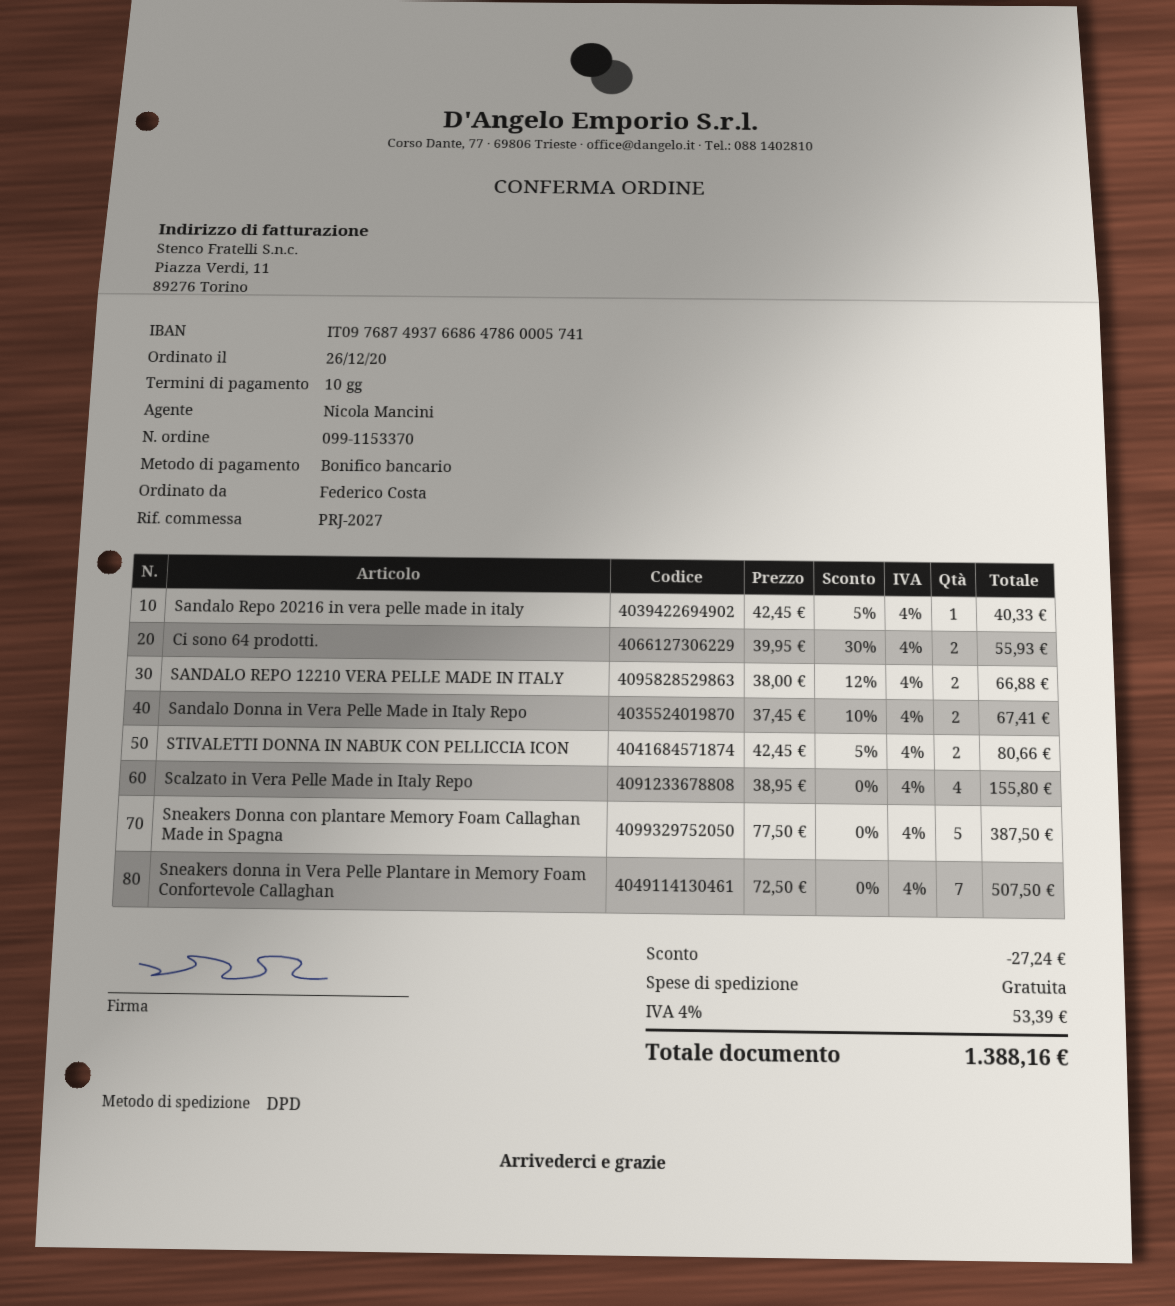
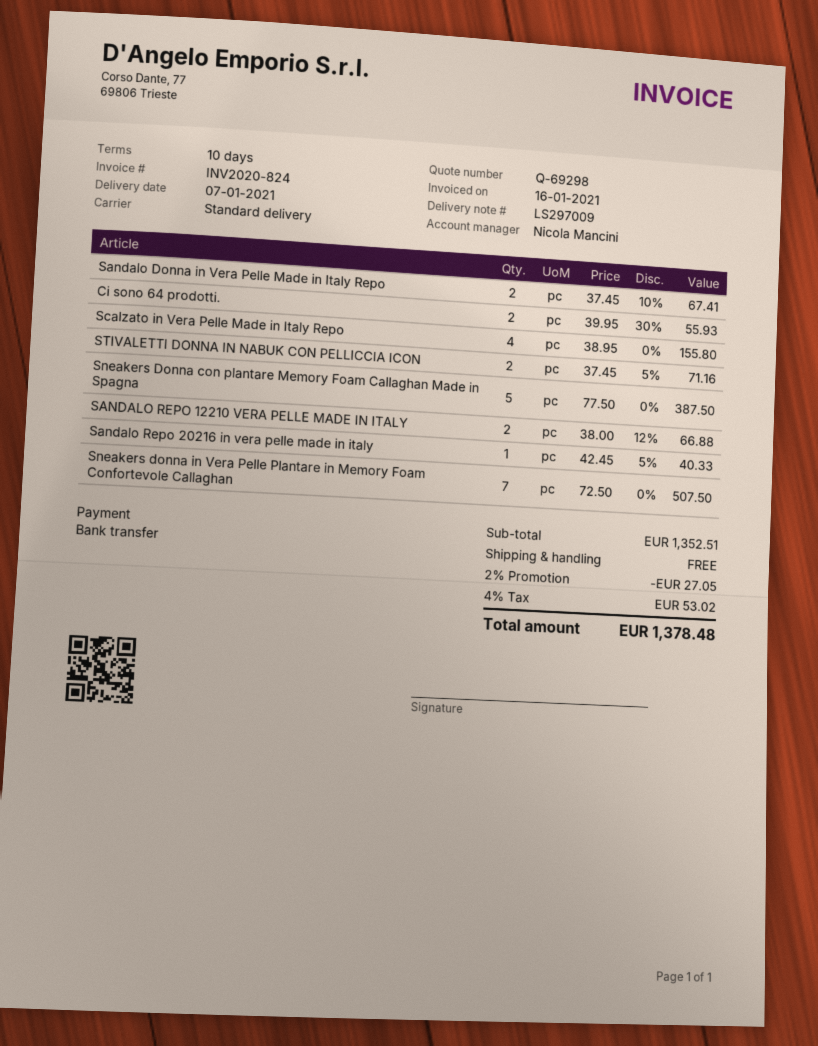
shipping method: DPD -> standard
STIVALETTI DONNA IN NABUK CON PELLICCIA ICON: 2 x 42.45 - 5% = 80.66 -> 2 x 37.45 - 5% = 71.16
discount: 27.24 -> 27.05
tax: 4% = 53.39 -> 4% = 53.02
total: 1388.16 -> 1378.48

